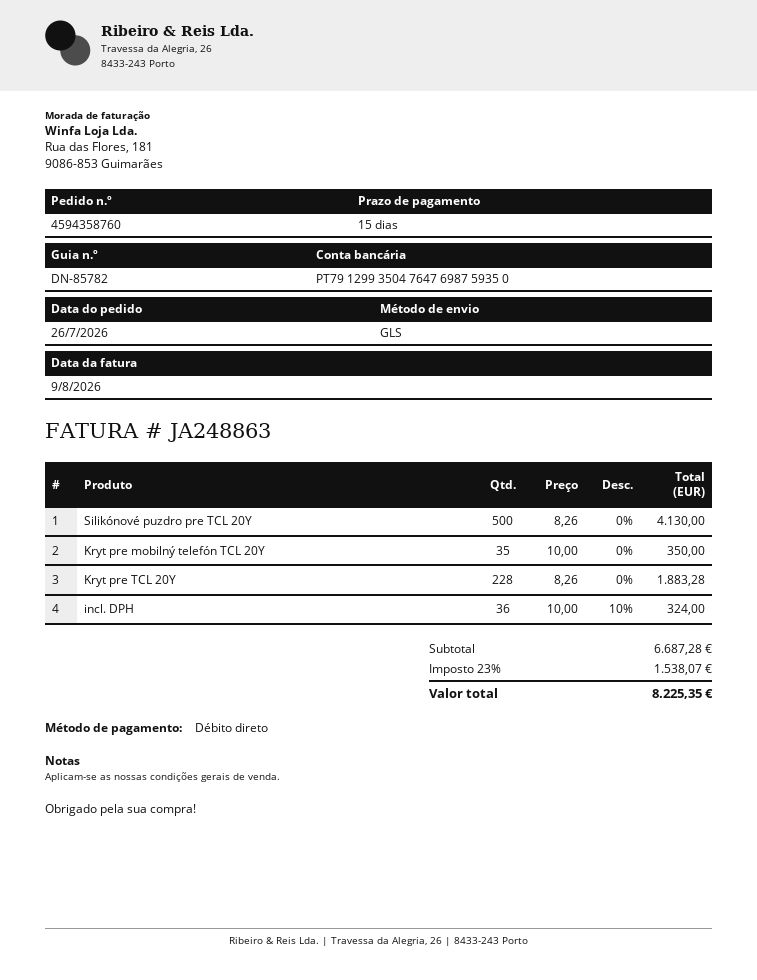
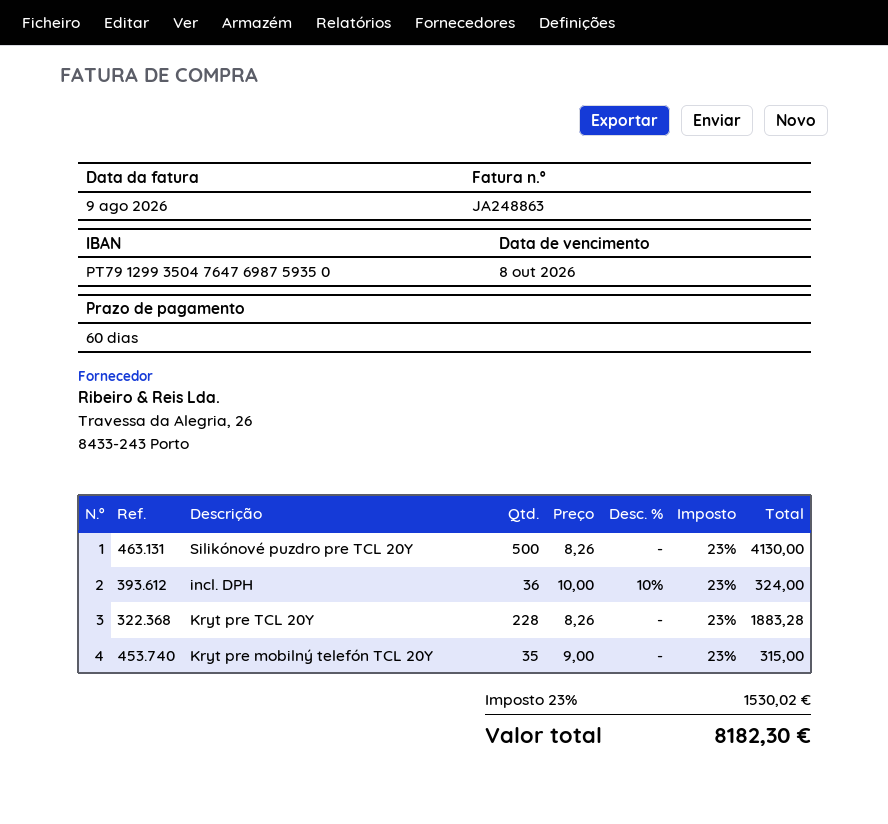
payment terms: 15 days -> 60 days
Kryt pre mobilný telefón TCL 20Y: 35 x 10.00 = 350.00 -> 35 x 9.00 = 315.00
tax: 23% = 1538.07 -> 23% = 1530.02
total: 8225.35 -> 8182.30

